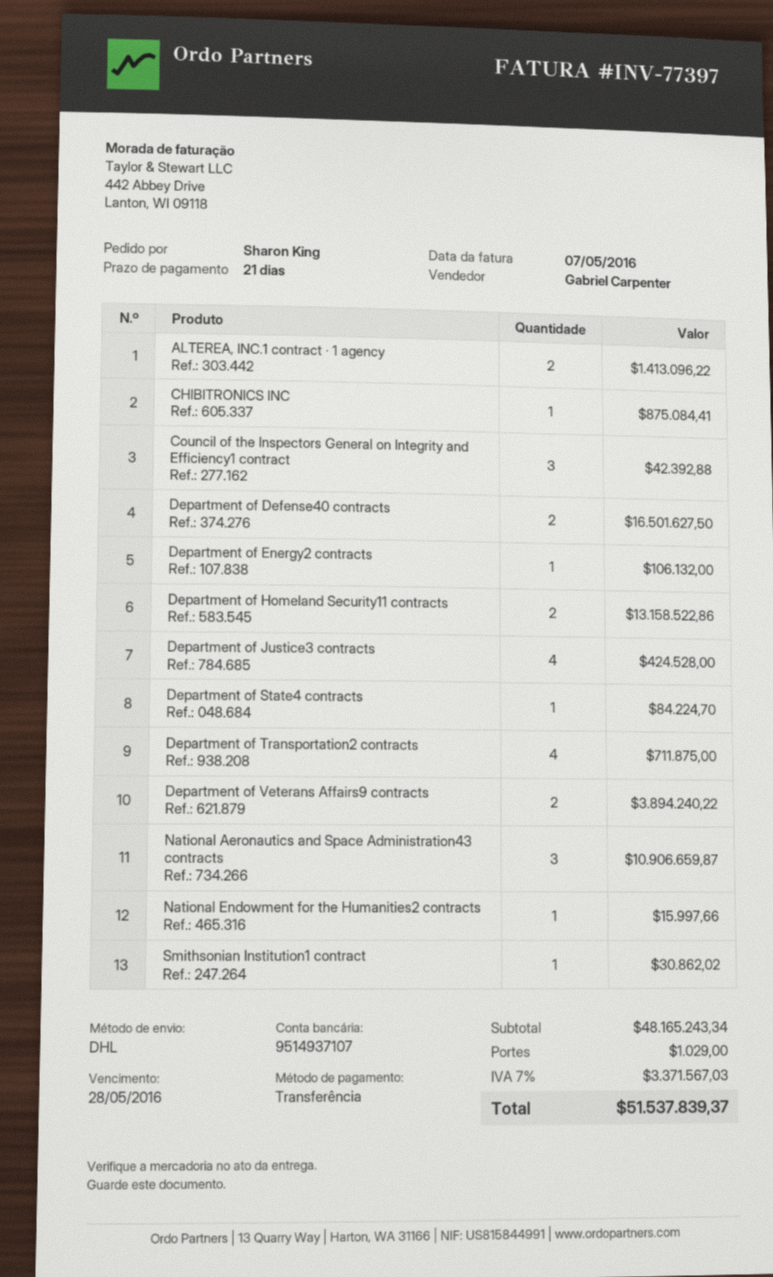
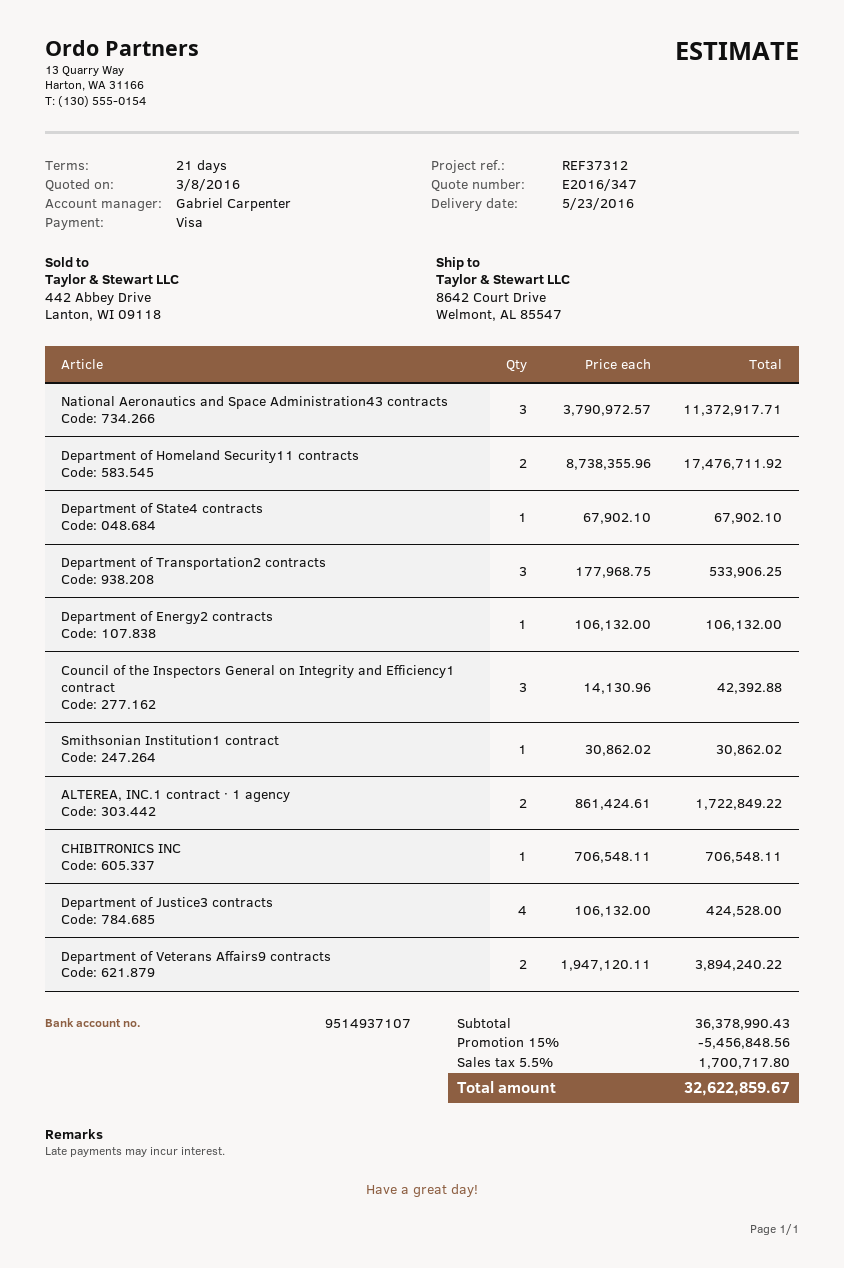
payment method: bank transfer -> Visa
ALTEREA, INC.1 contract · 1 agency: 2 for 1413096.22 -> 2 for 1722849.22
CHIBITRONICS INC: 1 for 875084.41 -> 1 for 706548.11
Department of Defense40 contracts: 2 for 16501627.50 -> none
Department of Homeland Security11 contracts: 2 for 13158522.86 -> 2 for 17476711.92
Department of State4 contracts: 1 for 84224.70 -> 1 for 67902.10
Department of Transportation2 contracts: 4 for 711875.00 -> 3 for 533906.25
National Aeronautics and Space Administration43 contracts: 3 for 10906659.87 -> 3 for 11372917.71
National Endowment for the Humanities2 contracts: 1 for 15997.66 -> none
subtotal: 48165243.34 -> 36378990.43
discount: none -> 15% = 5456848.56
shipping: 1029.00 -> none
tax: 7% = 3371567.03 -> 5.5% = 1700717.80
total: 51537839.37 -> 32622859.67

